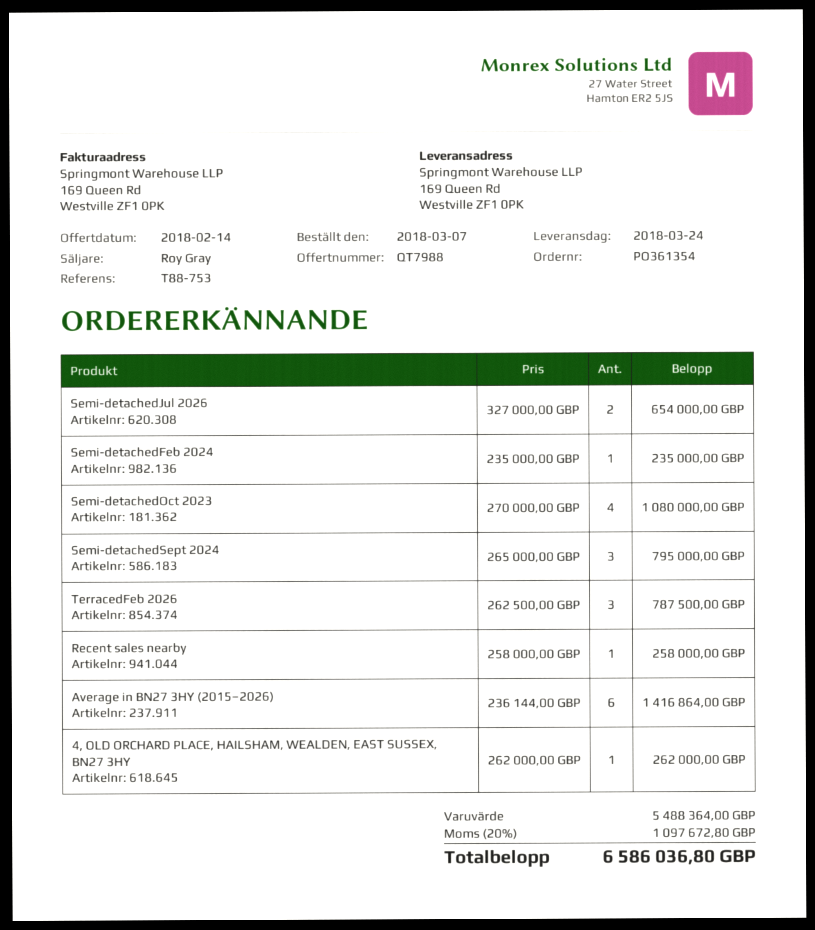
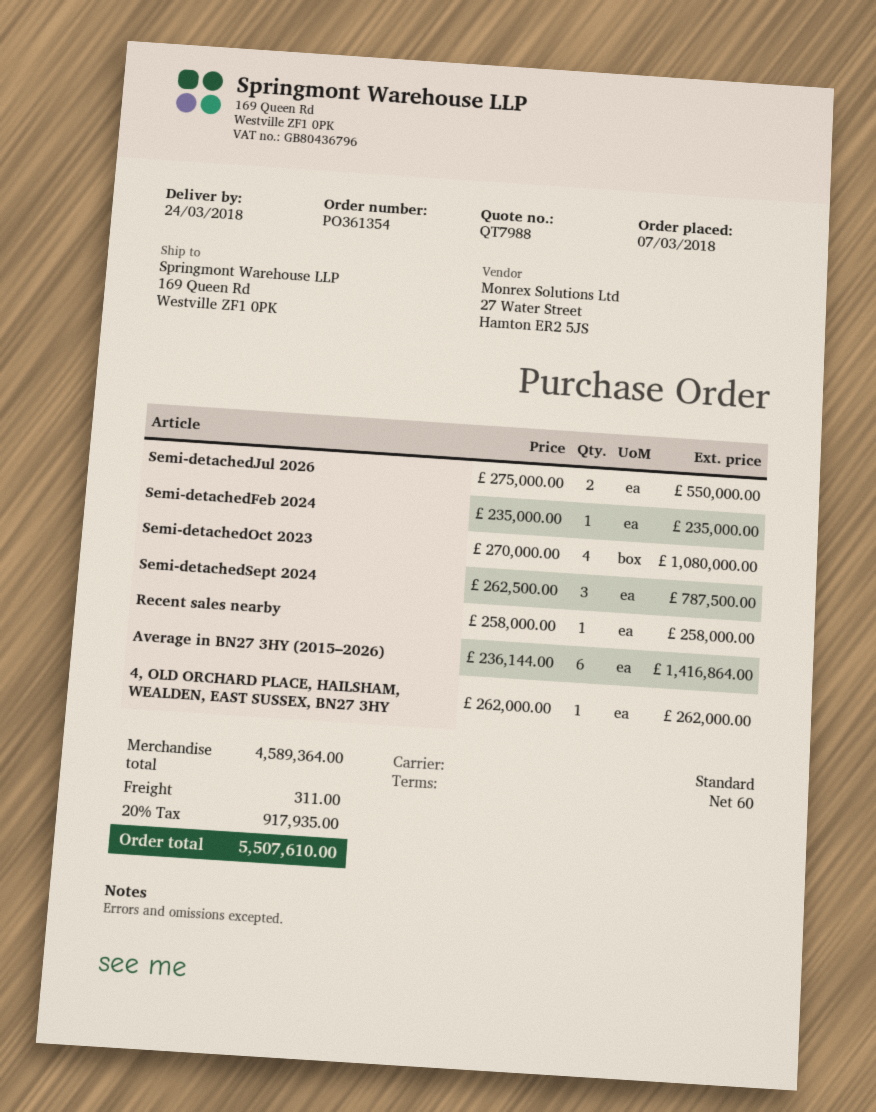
Semi-detachedJul 2026: 2 x 327000.00 = 654000.00 -> 2 x 275000.00 = 550000.00
Semi-detachedSept 2024: 3 x 265000.00 = 795000.00 -> 3 x 262500.00 = 787500.00
TerracedFeb 2026: 3 x 262500.00 = 787500.00 -> none
subtotal: 5488364.00 -> 4589364.00
shipping: none -> 311.00
tax: 20% = 1097672.80 -> 20% = 917935.00
total: 6586036.80 -> 5507610.00

